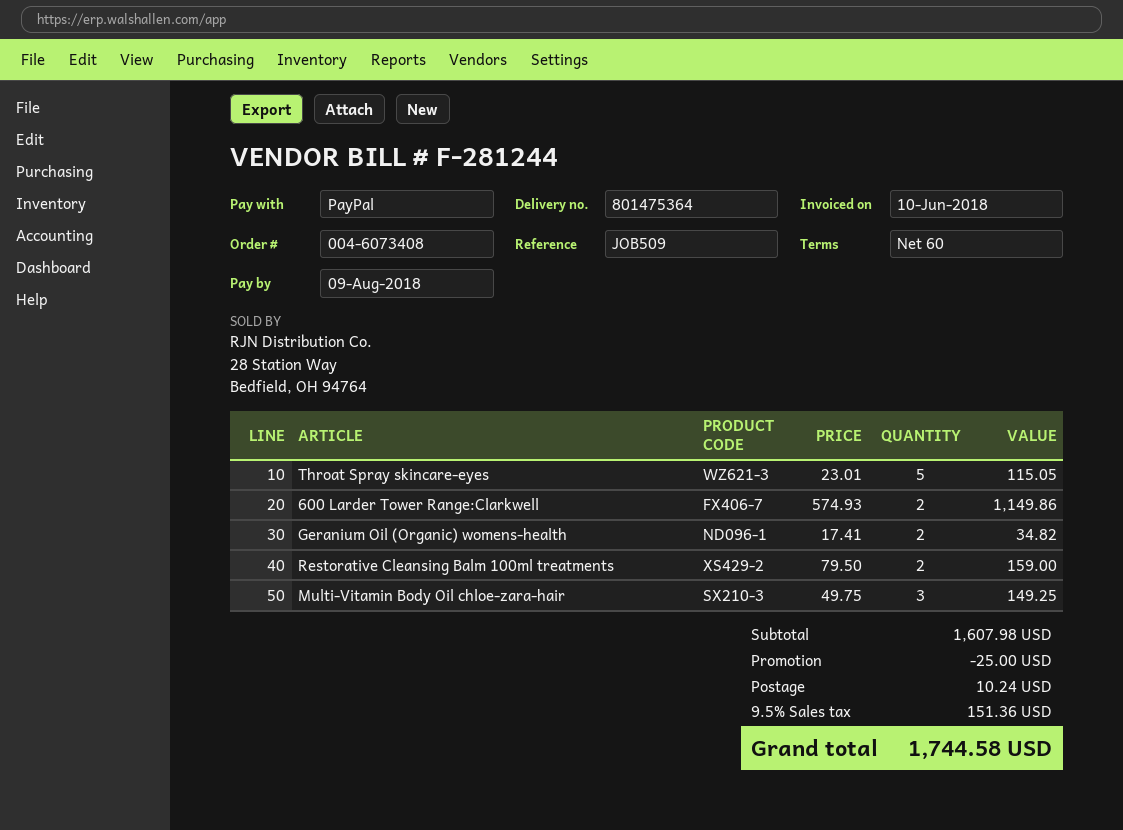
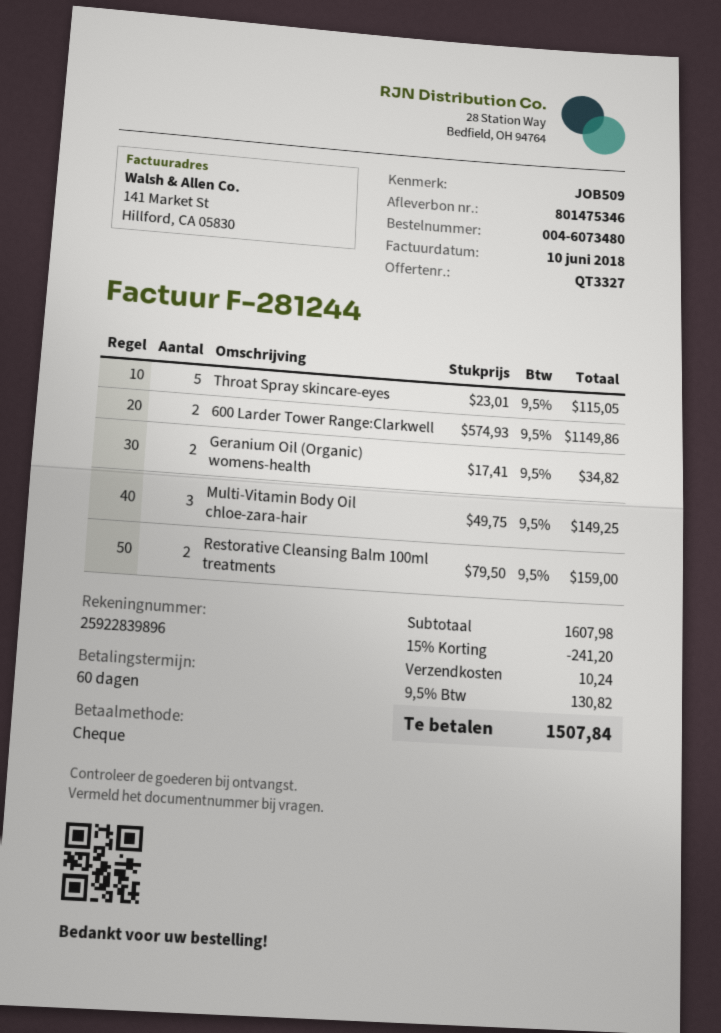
order number: 004-6073408 -> 004-6073480
delivery note number: 801475364 -> 801475346
payment method: PayPal -> cheque
discount: 25.00 -> 241.20
tax: 9.5% = 151.36 -> 9.5% = 130.82
total: 1744.58 -> 1507.84

